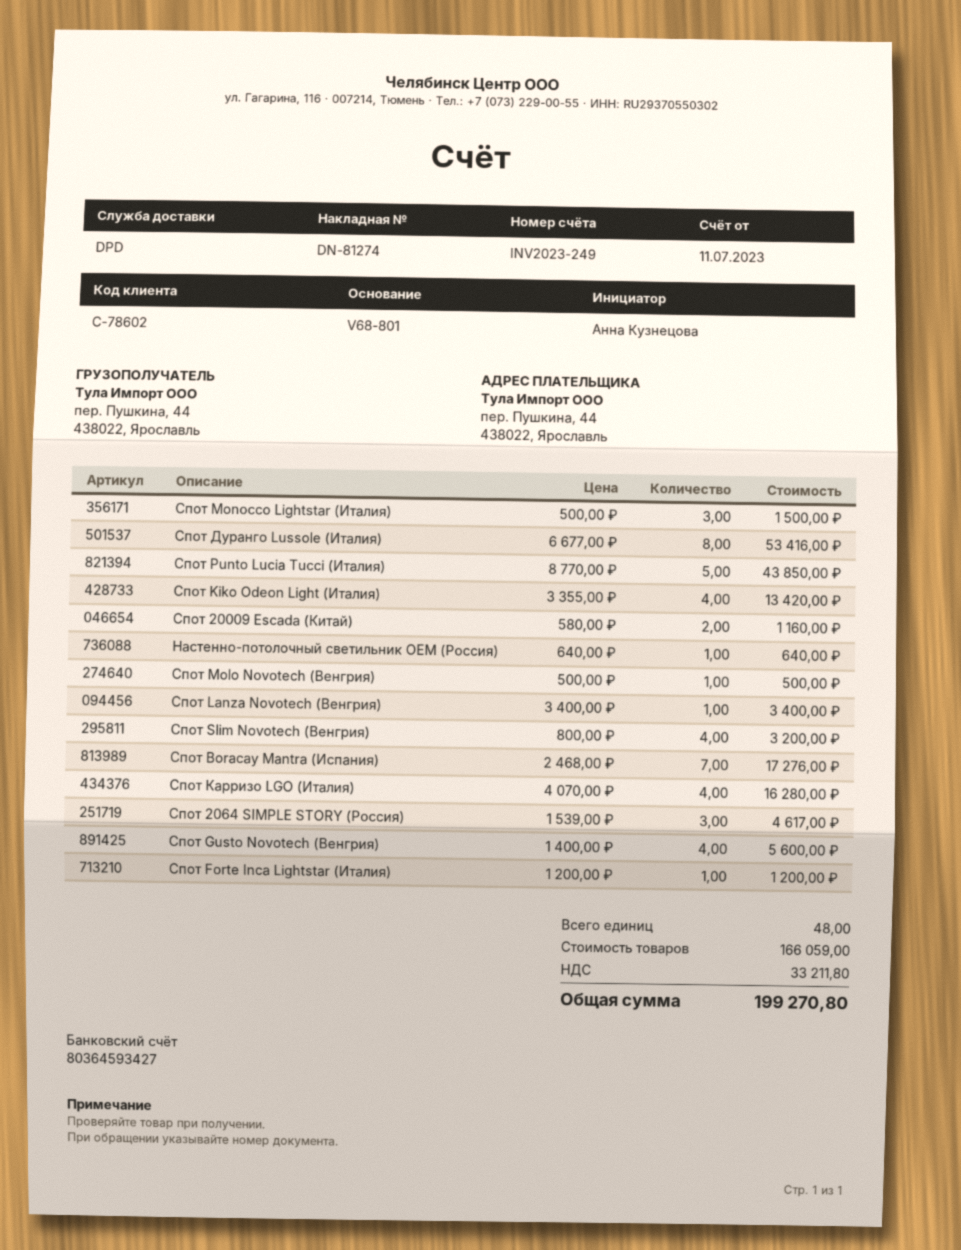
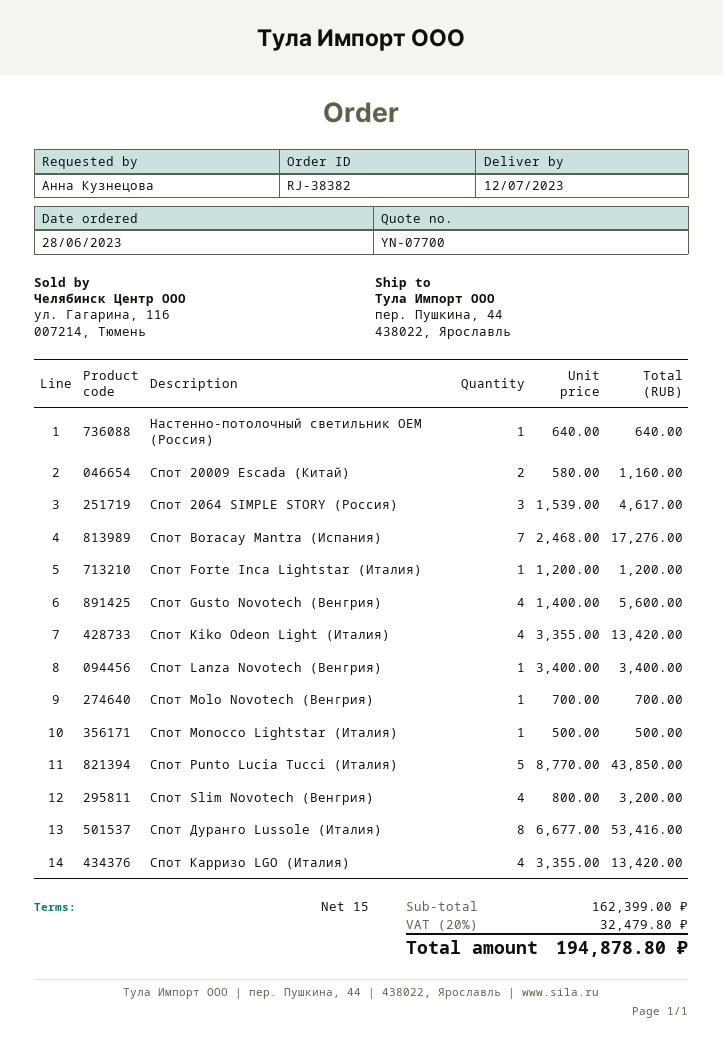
Спот Monocco Lightstar (Италия): 3 x 500.00 = 1500.00 -> 1 x 500.00 = 500.00
Спот Molo Novotech (Венгрия): 1 x 500.00 = 500.00 -> 1 x 700.00 = 700.00
Спот Карризо LGO (Италия): 4 x 4070.00 = 16280.00 -> 4 x 3355.00 = 13420.00
subtotal: 166059.00 -> 162399.00
tax: 33211.80 -> 32479.80
total: 199270.80 -> 194878.80

